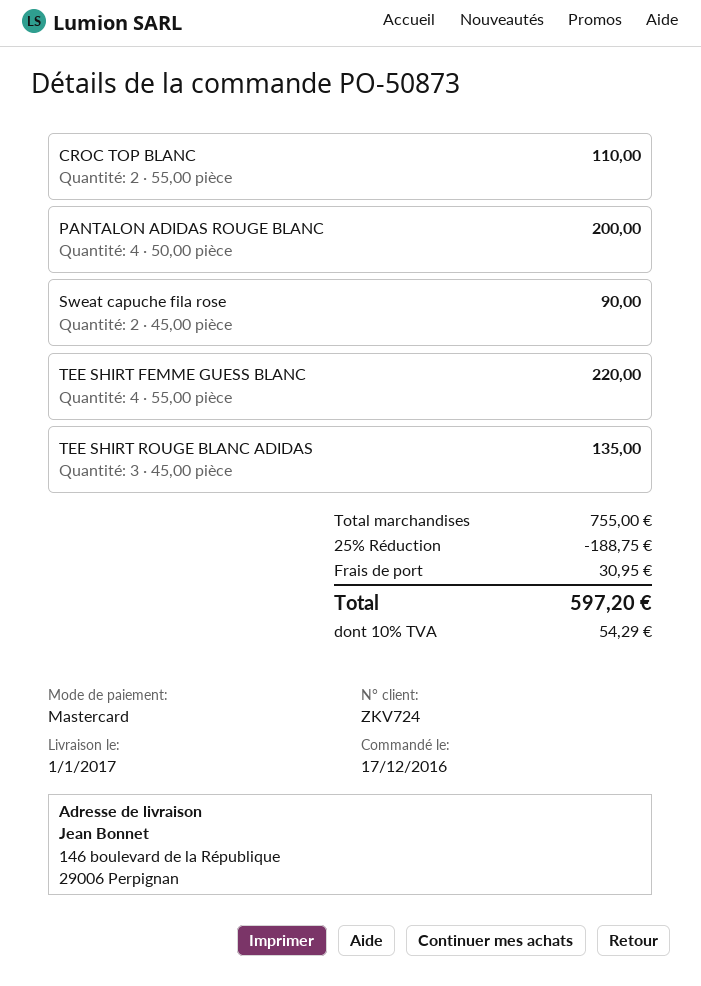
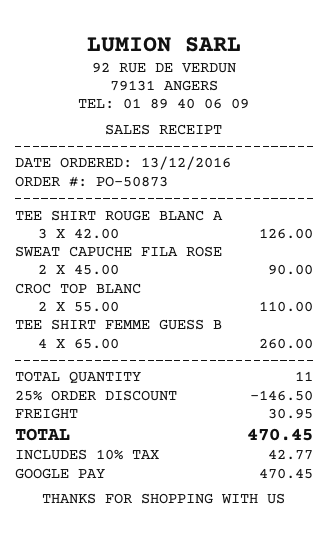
order date: 2016-12-17 -> 2016-12-13
payment method: Mastercard -> Google Pay
PANTALON ADIDAS ROUGE BLANC: 4 x 50.00 = 200.00 -> none
TEE SHIRT FEMME GUESS BLANC: 4 x 55.00 = 220.00 -> 4 x 65.00 = 260.00
TEE SHIRT ROUGE BLANC ADIDAS: 3 x 45.00 = 135.00 -> 3 x 42.00 = 126.00
discount: 25% = 188.75 -> 25% = 146.50
tax: 10% = 54.29 -> 10% = 42.77
total: 597.20 -> 470.45

